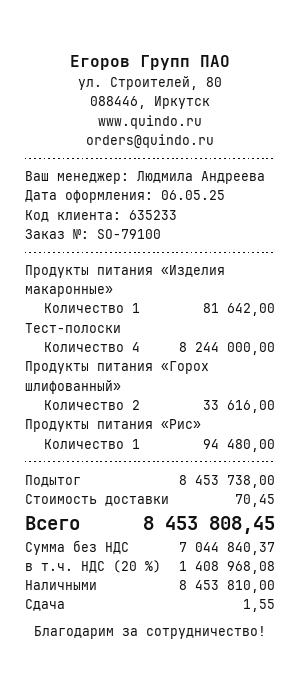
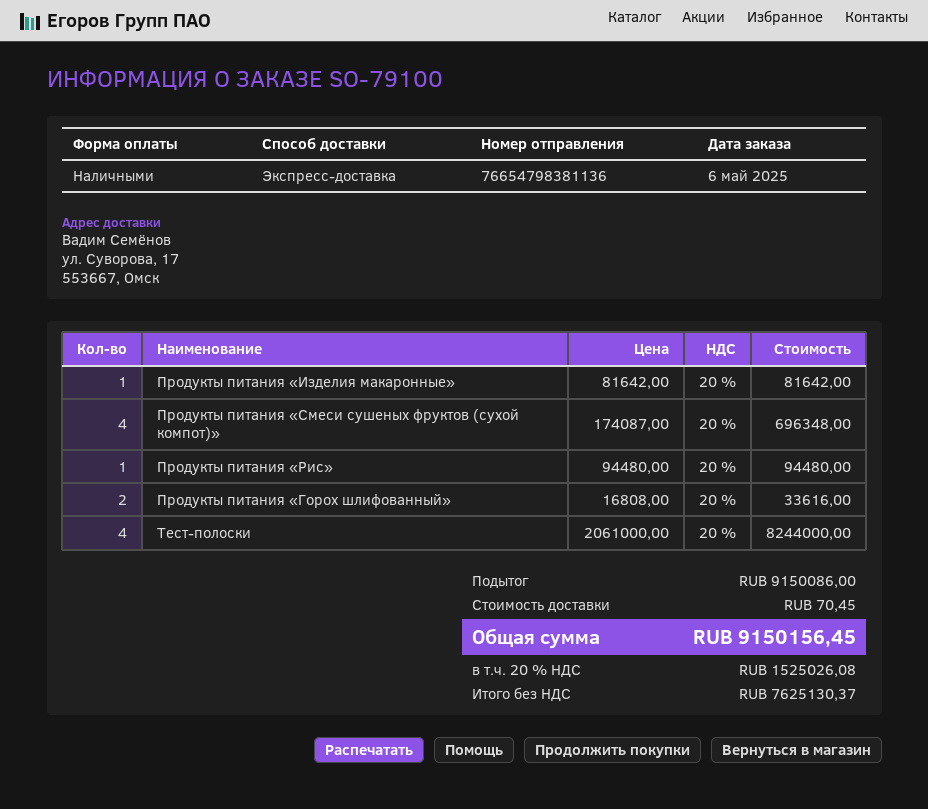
Продукты питания «Смеси сушеных фруктов (сухой компот)»: none -> 4 for 696348.00
subtotal: 8453738.00 -> 9150086.00
net: 7044840.37 -> 7625130.37
tax: 20% = 1408968.08 -> 20% = 1525026.08
total: 8453808.45 -> 9150156.45

